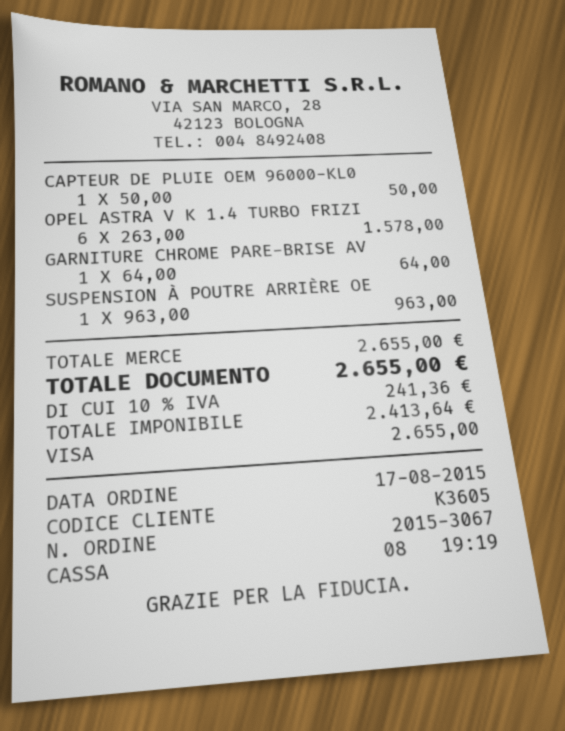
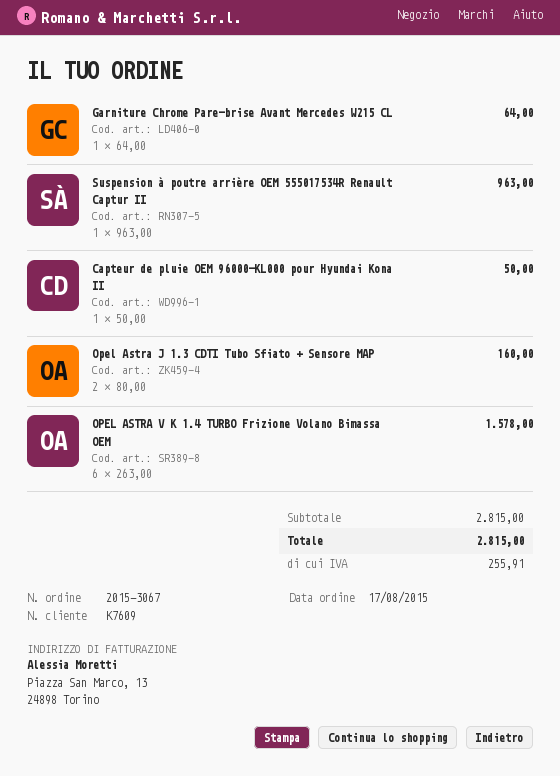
customer number: K3605 -> K7609
Opel Astra J 1.3 CDTI Tubo Sfiato + Sensore MAP: none -> 2 x 80.00 = 160.00
subtotal: 2655.00 -> 2815.00
tax: 241.36 -> 255.91
total: 2655.00 -> 2815.00

